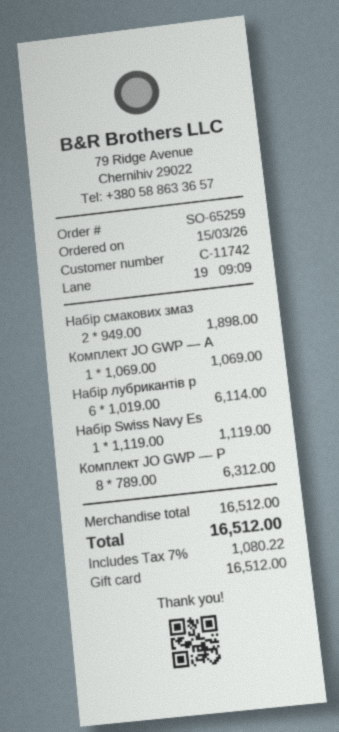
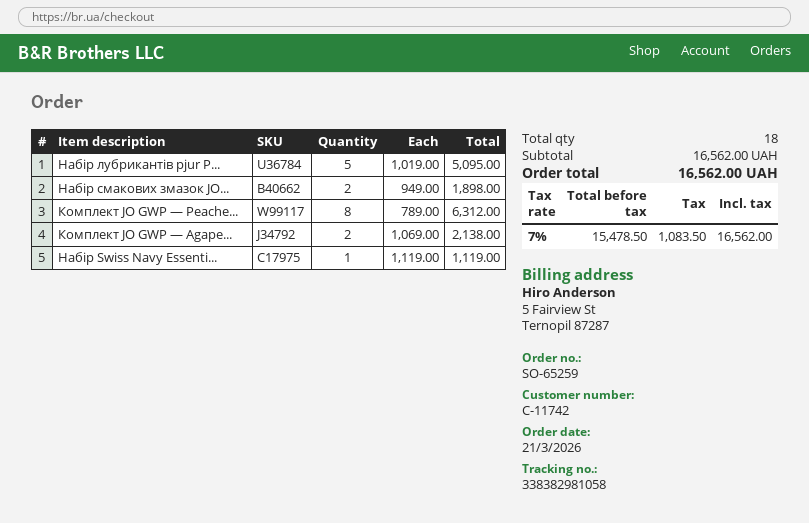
order date: 2026-03-15 -> 2026-03-21
Комплект JO GWP — A: 1 x 1069.00 = 1069.00 -> 2 x 1069.00 = 2138.00
Набір лубрикантів p: 6 x 1019.00 = 6114.00 -> 5 x 1019.00 = 5095.00
subtotal: 16512.00 -> 16562.00
tax: 7% = 1080.22 -> 7% = 1083.50
total: 16512.00 -> 16562.00

